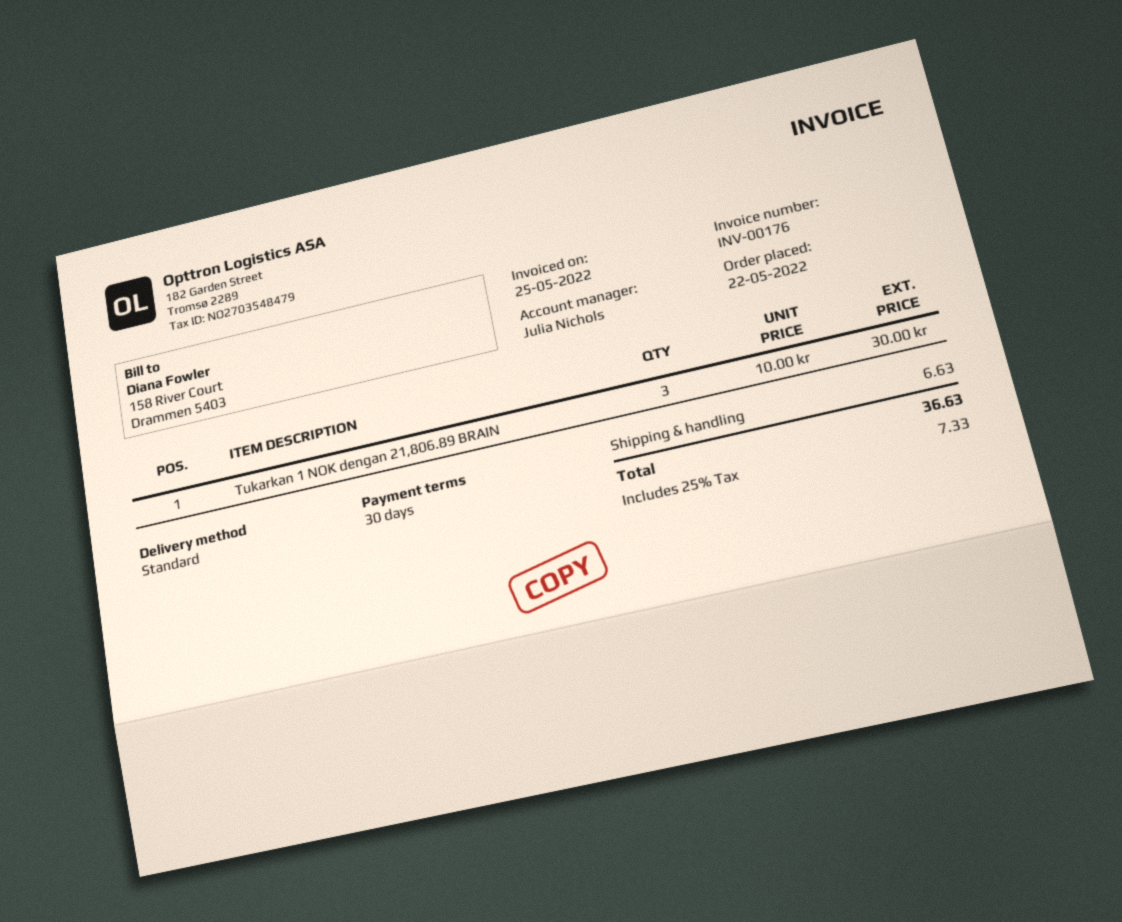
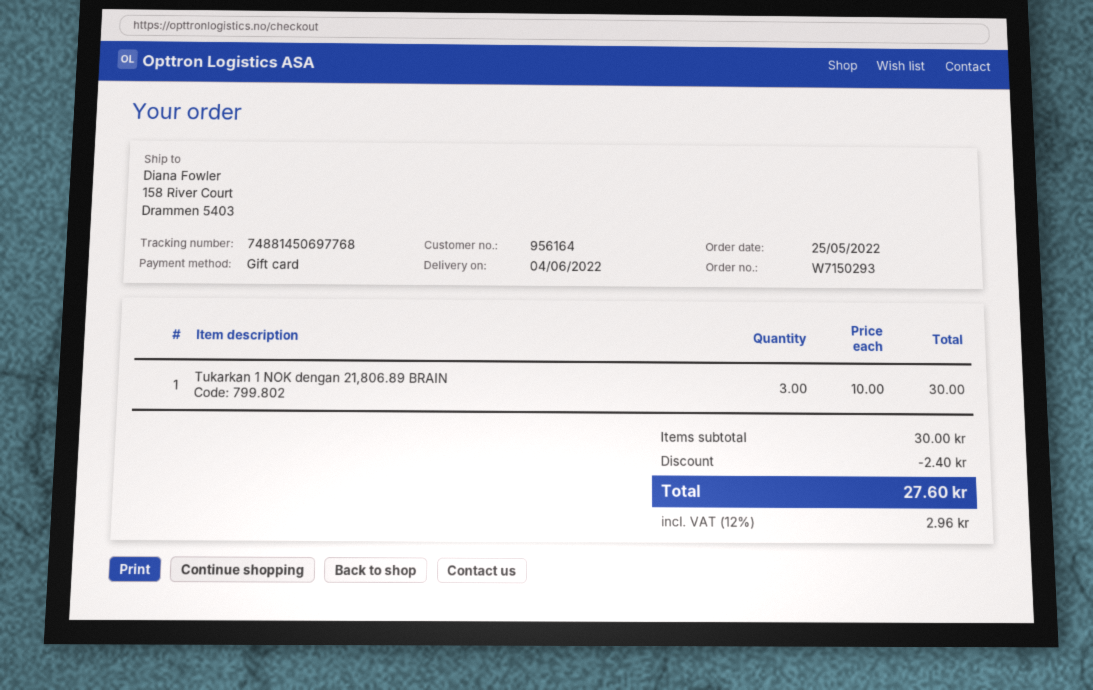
order date: 2022-05-22 -> 2022-05-25
discount: none -> 2.40
shipping: 6.63 -> none
tax: 25% = 7.33 -> 12% = 2.96
total: 36.63 -> 27.60

